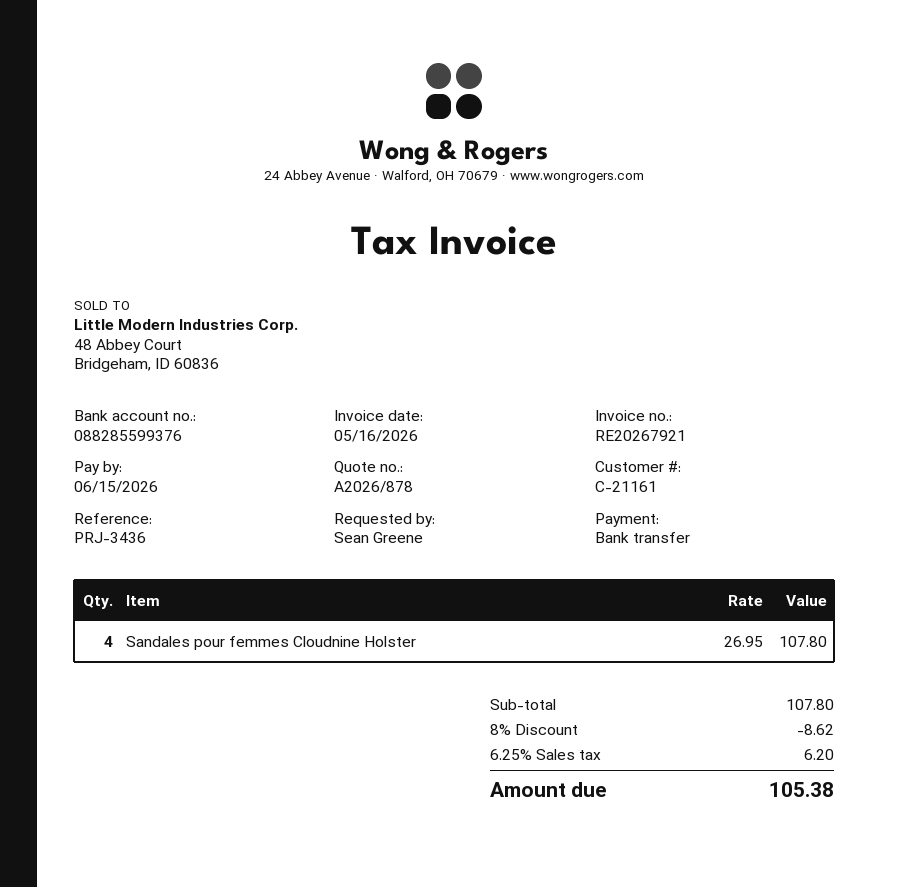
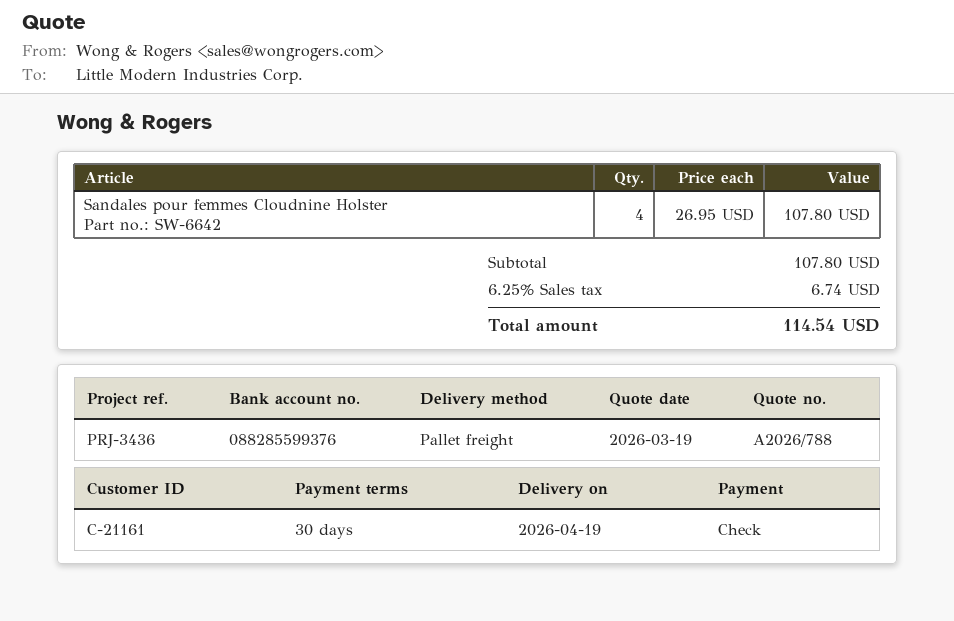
quote number: A2026/878 -> A2026/788
payment method: bank transfer -> cheque
discount: 8% = 8.62 -> none
tax: 6.25% = 6.20 -> 6.25% = 6.74
total: 105.38 -> 114.54

